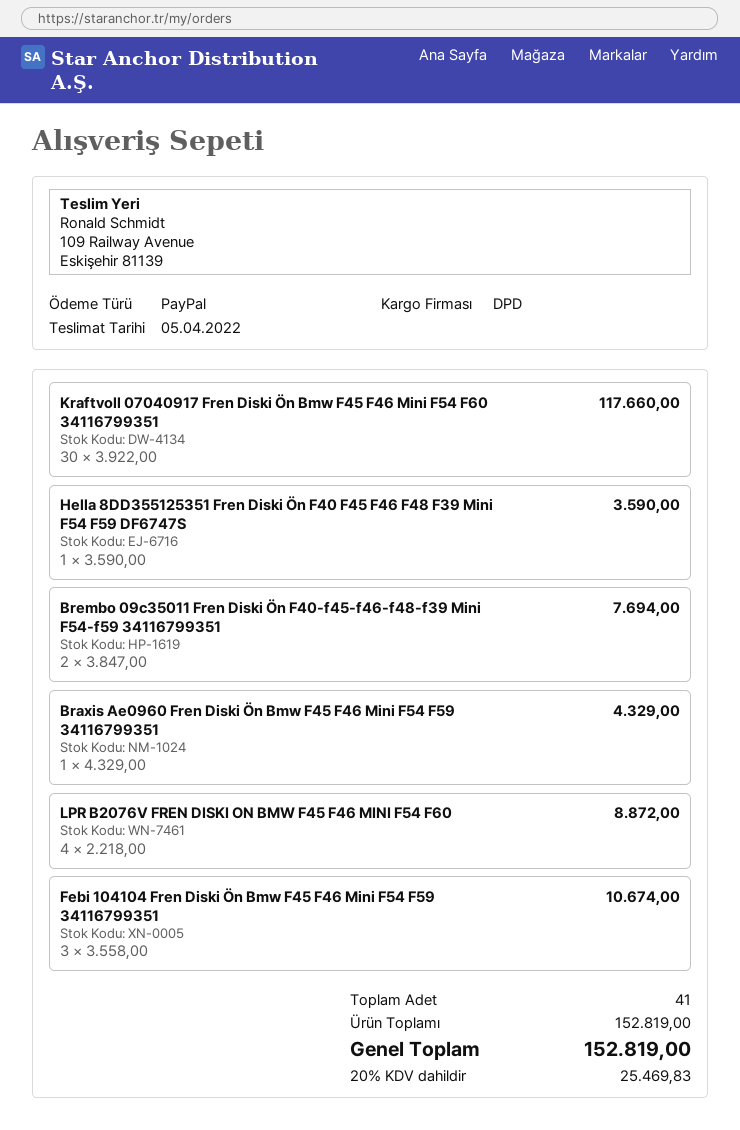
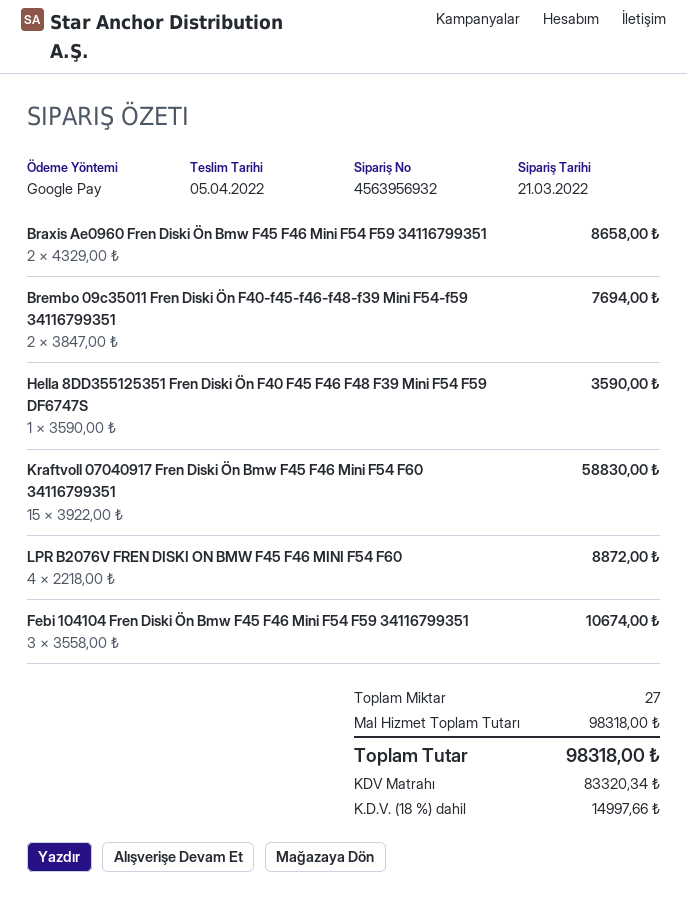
payment method: PayPal -> Google Pay
Kraftvoll 07040917 Fren Diski Ön Bmw F45 F46 Mini F54 F60 34116799351: 30 x 3922.00 = 117660.00 -> 15 x 3922.00 = 58830.00
Braxis Ae0960 Fren Diski Ön Bmw F45 F46 Mini F54 F59 34116799351: 1 x 4329.00 = 4329.00 -> 2 x 4329.00 = 8658.00
total quantity: 41 -> 27
subtotal: 152819.00 -> 98318.00
tax: 20% = 25469.83 -> 18% = 14997.66
total: 152819.00 -> 98318.00

